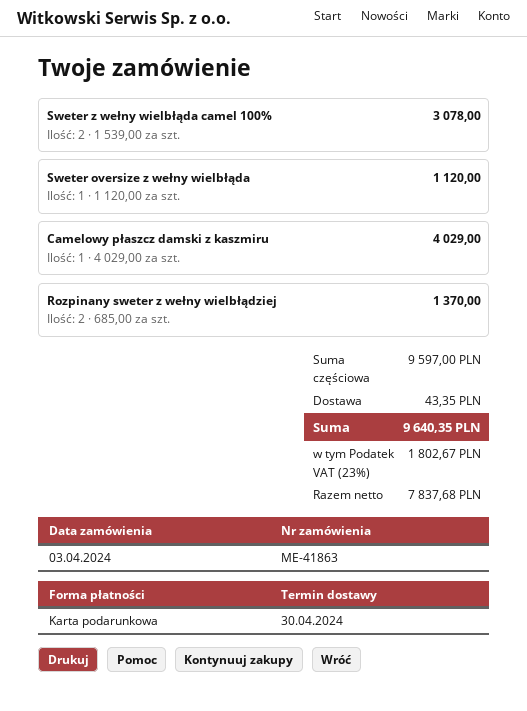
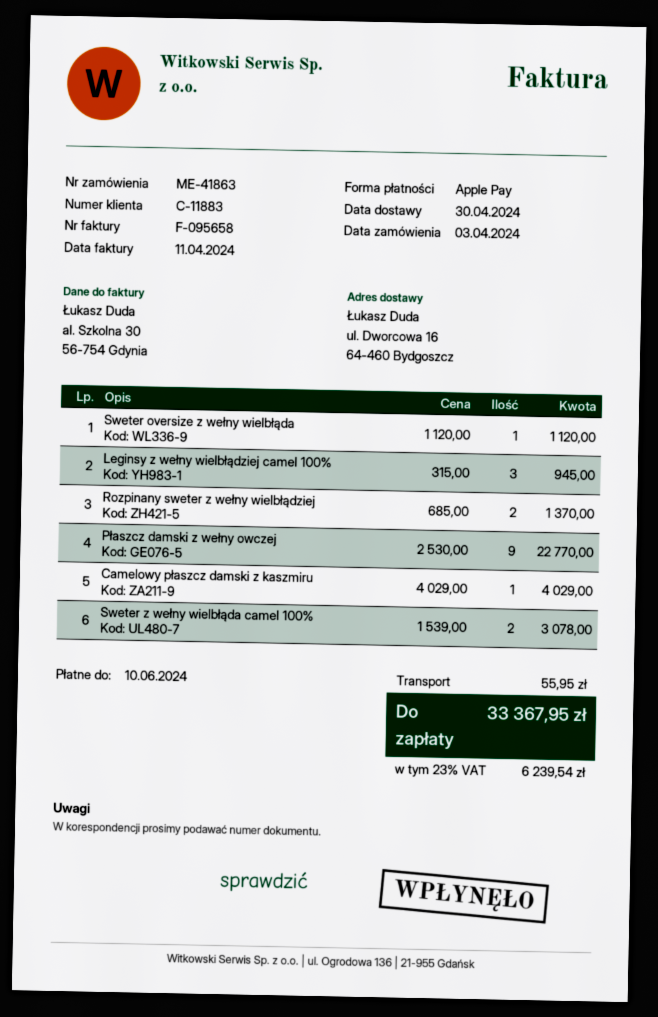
payment method: gift card -> Apple Pay
Leginsy z wełny wielbłądziej camel 100%: none -> 3 x 315.00 = 945.00
Płaszcz damski z wełny owczej: none -> 9 x 2530.00 = 22770.00
shipping: 43.35 -> 55.95
tax: 23% = 1802.67 -> 23% = 6239.54
total: 9640.35 -> 33367.95

